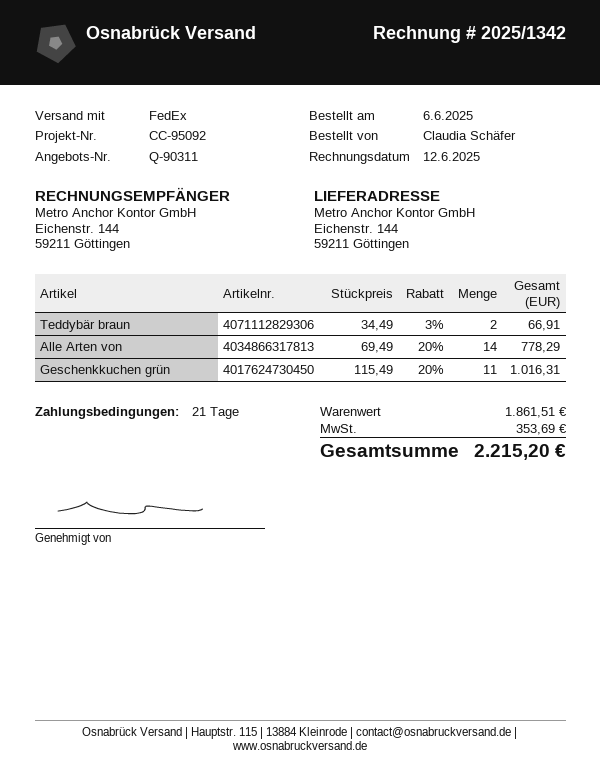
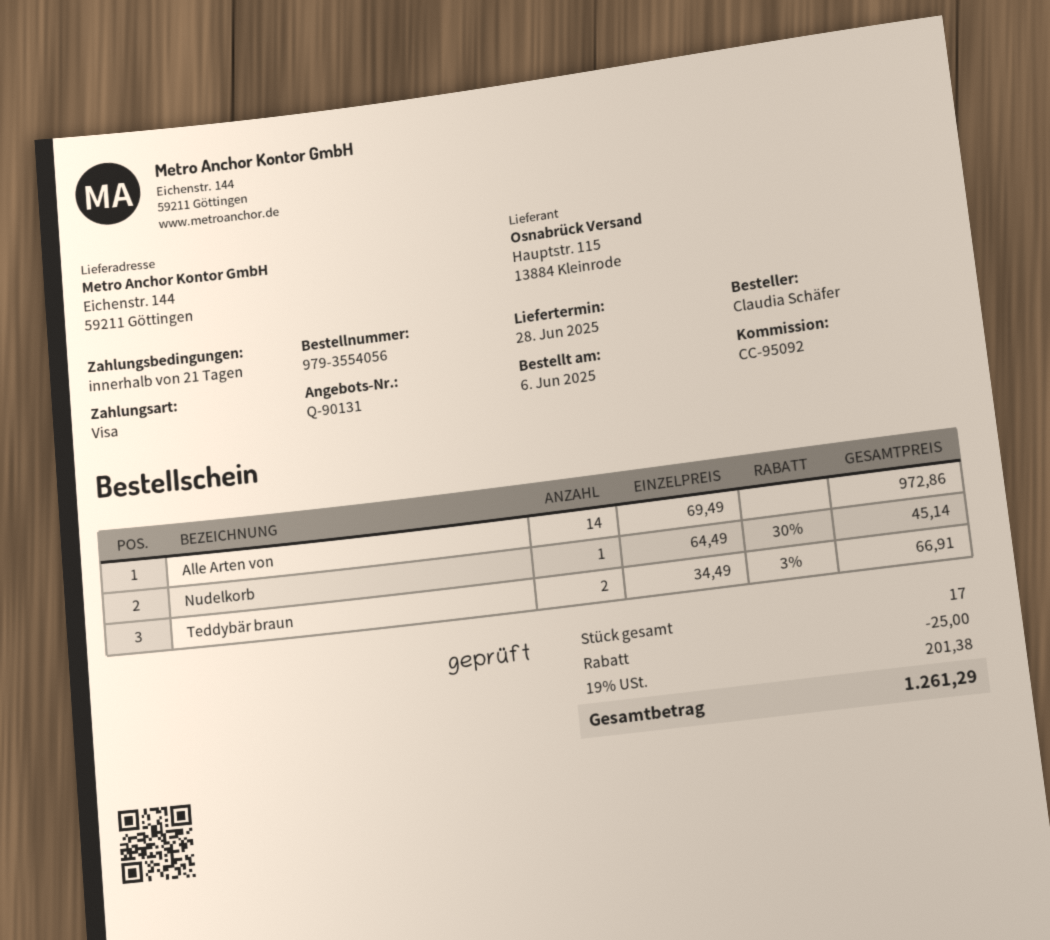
quote number: Q-90311 -> Q-90131
Alle Arten von: 14 x 69.49 - 20% = 778.29 -> 14 x 69.49 = 972.86
Geschenkkuchen grün: 11 x 115.49 - 20% = 1016.31 -> none
Nudelkorb: none -> 1 x 64.49 - 30% = 45.14
discount: none -> 25.00
tax: 353.69 -> 201.38
total: 2215.20 -> 1261.29

